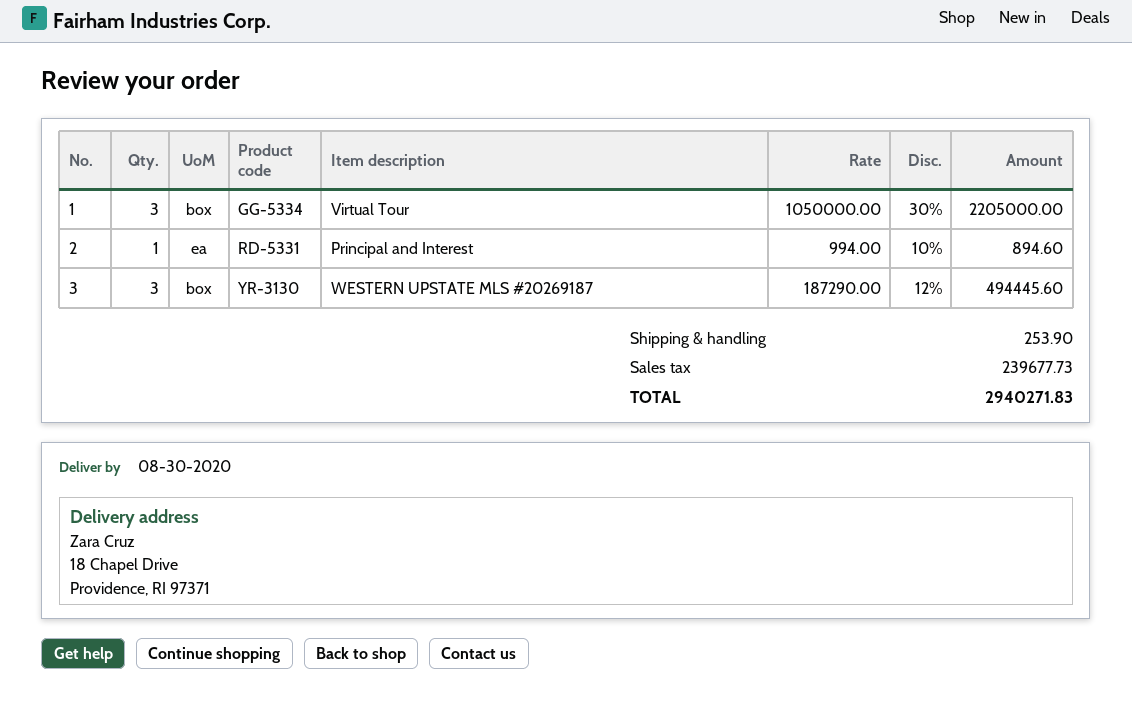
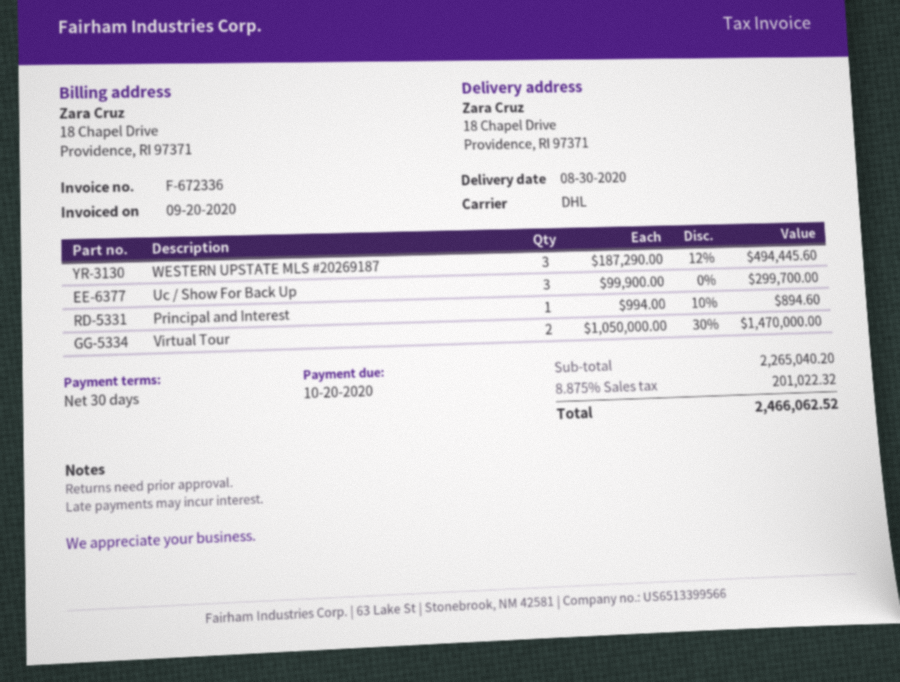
Virtual Tour: 3 x 1050000.00 - 30% = 2205000.00 -> 2 x 1050000.00 - 30% = 1470000.00
Uc / Show For Back Up: none -> 3 x 99900.00 = 299700.00
shipping: 253.90 -> none
tax: 239677.73 -> 201022.32
total: 2940271.83 -> 2466062.52

